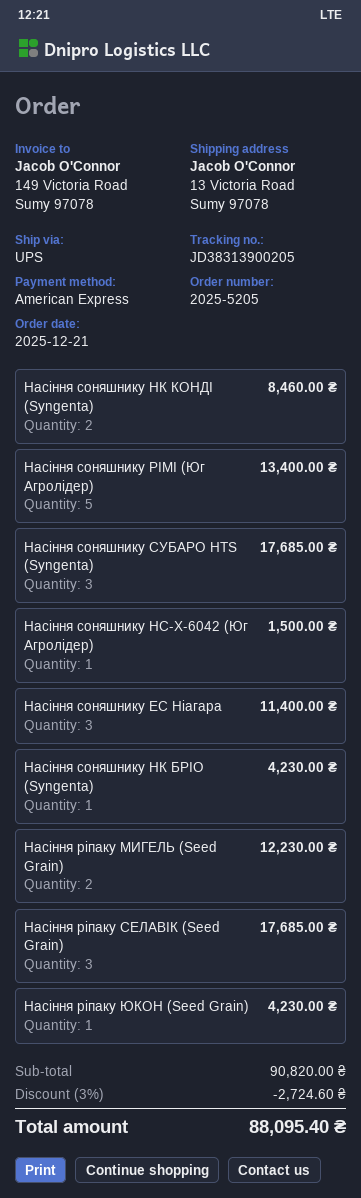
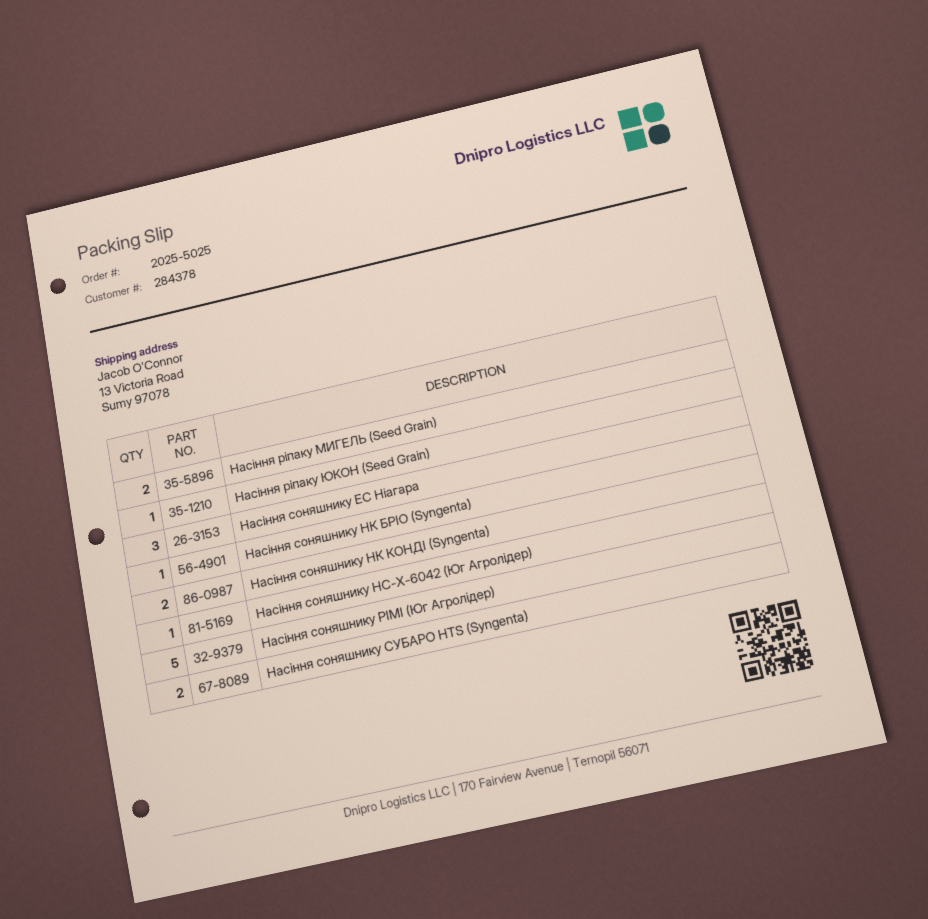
order number: 2025-5205 -> 2025-5025
Насіння соняшнику СУБАРО HTS (Syngenta): 3 -> 2
Насіння ріпаку СЕЛАВІК (Seed Grain): 3 -> none

